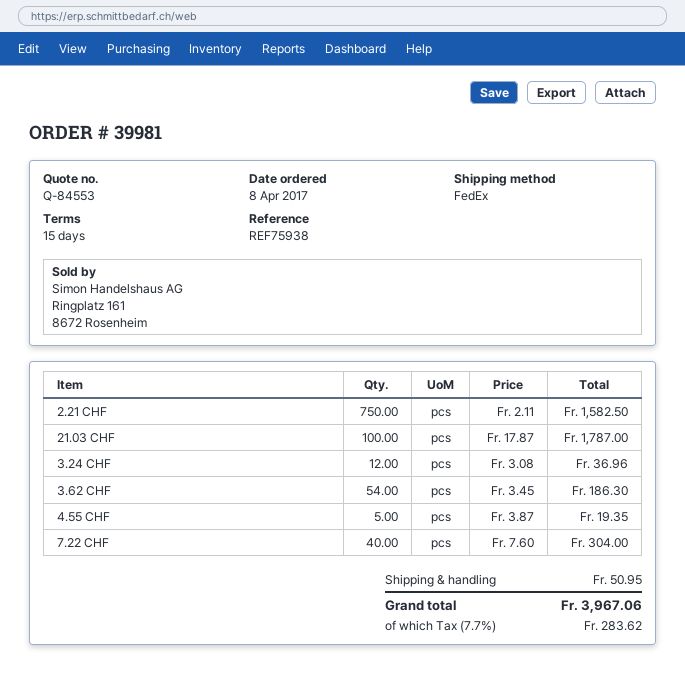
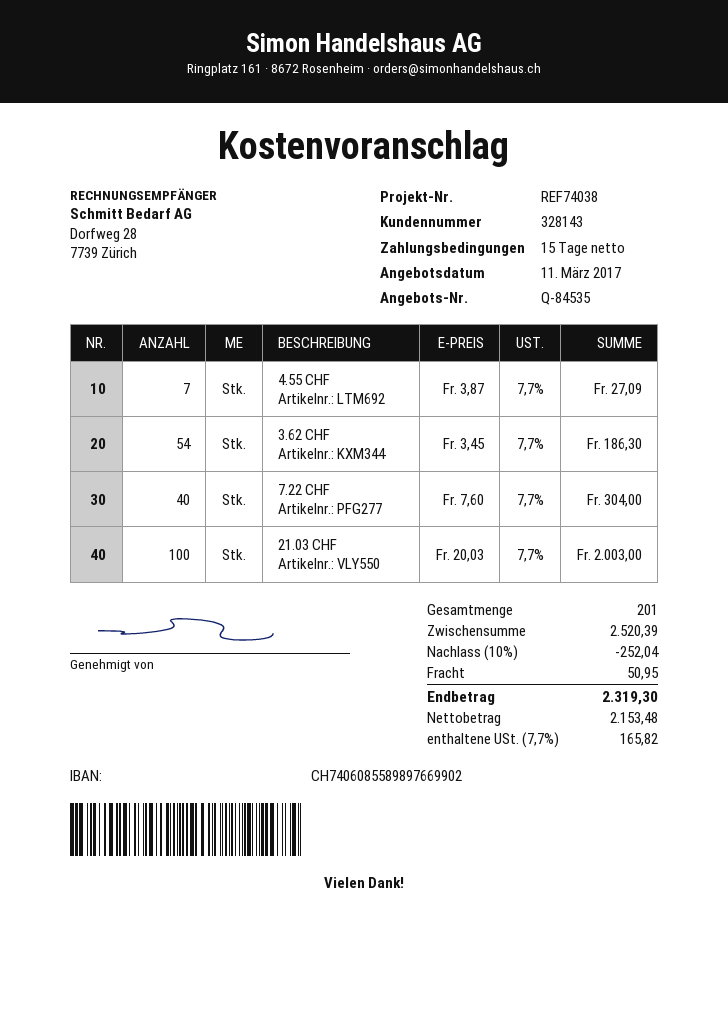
quote number: Q-84553 -> Q-84535
reference: REF75938 -> REF74038
2.21 CHF: 750 x 2.11 = 1582.50 -> none
21.03 CHF: 100 x 17.87 = 1787.00 -> 100 x 20.03 = 2003.00
3.24 CHF: 12 x 3.08 = 36.96 -> none
4.55 CHF: 5 x 3.87 = 19.35 -> 7 x 3.87 = 27.09
discount: none -> 10% = 252.04
tax: 7.7% = 283.62 -> 7.7% = 165.82
total: 3967.06 -> 2319.30

